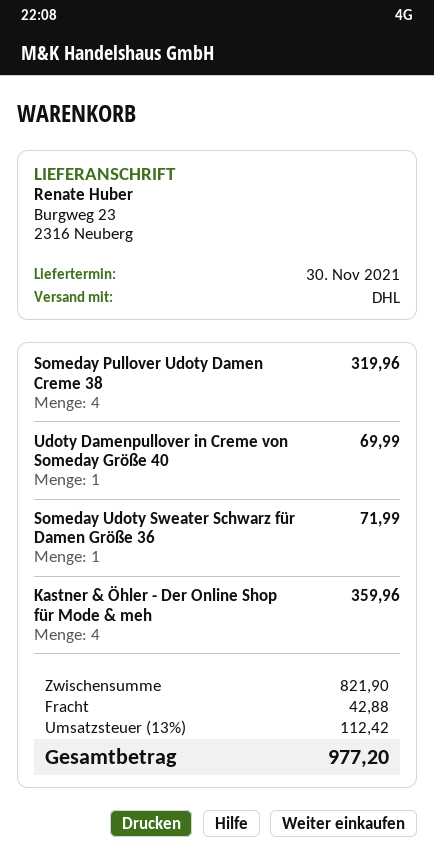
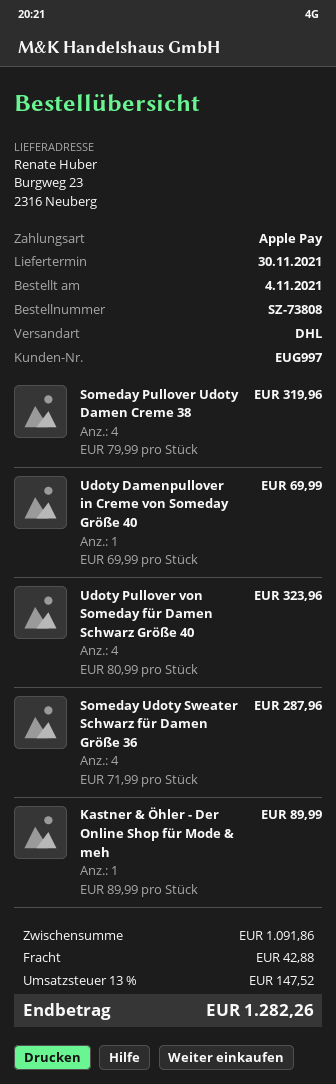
Someday Udoty Sweater Schwarz für Damen Größe 36: 1 for 71.99 -> 4 for 287.96
Kastner & Öhler - Der Online Shop für Mode & meh: 4 for 359.96 -> 1 for 89.99
Udoty Pullover von Someday für Damen Schwarz Größe 40: none -> 4 for 323.96
subtotal: 821.90 -> 1091.86
tax: 13% = 112.42 -> 13% = 147.52
total: 977.20 -> 1282.26

